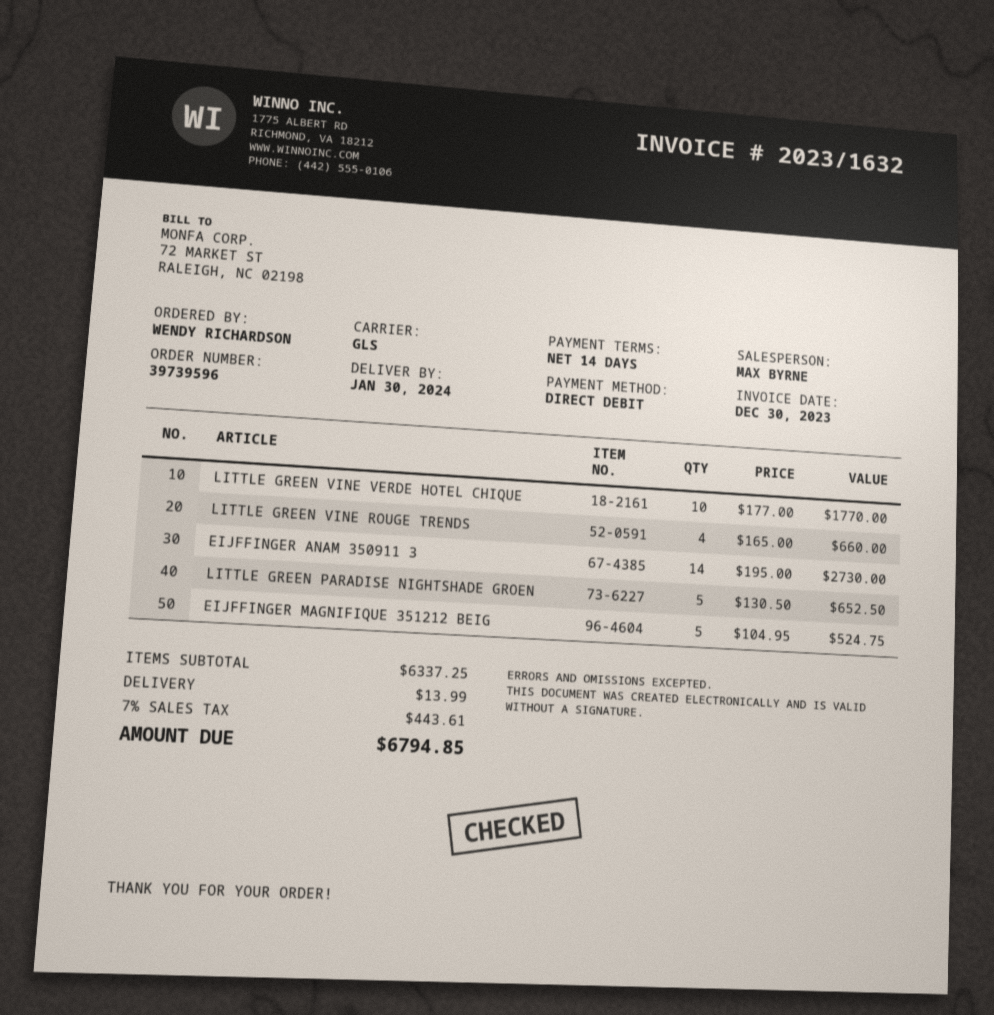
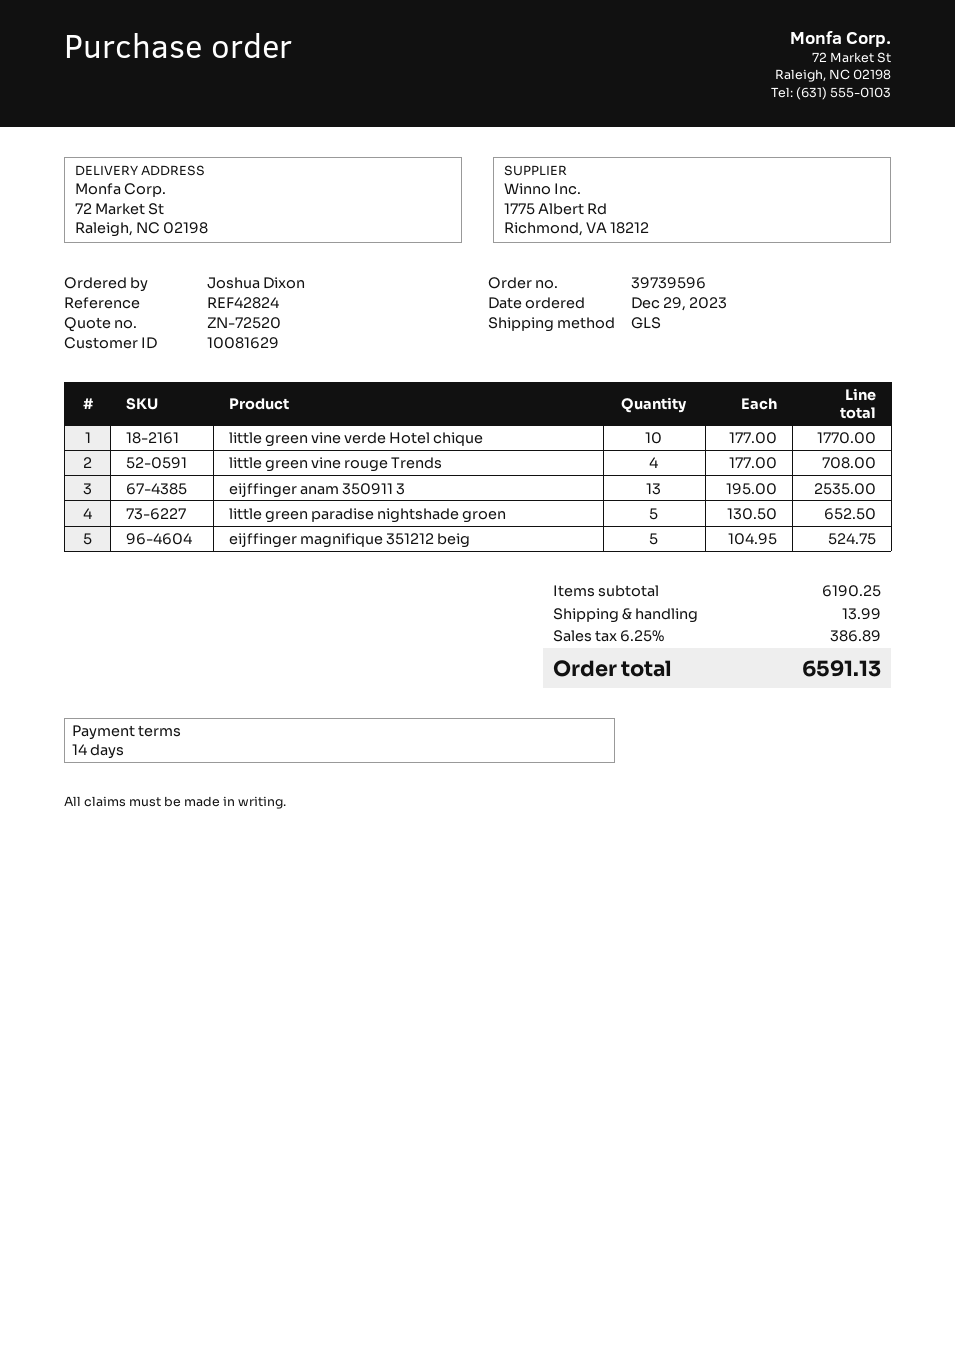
ordered by: WENDY RICHARDSON -> Joshua Dixon
LITTLE GREEN VINE ROUGE TRENDS: 4 x 165.00 = 660.00 -> 4 x 177.00 = 708.00
EIJFFINGER ANAM 350911 3: 14 x 195.00 = 2730.00 -> 13 x 195.00 = 2535.00
subtotal: 6337.25 -> 6190.25
tax: 7% = 443.61 -> 6.25% = 386.89
total: 6794.85 -> 6591.13

